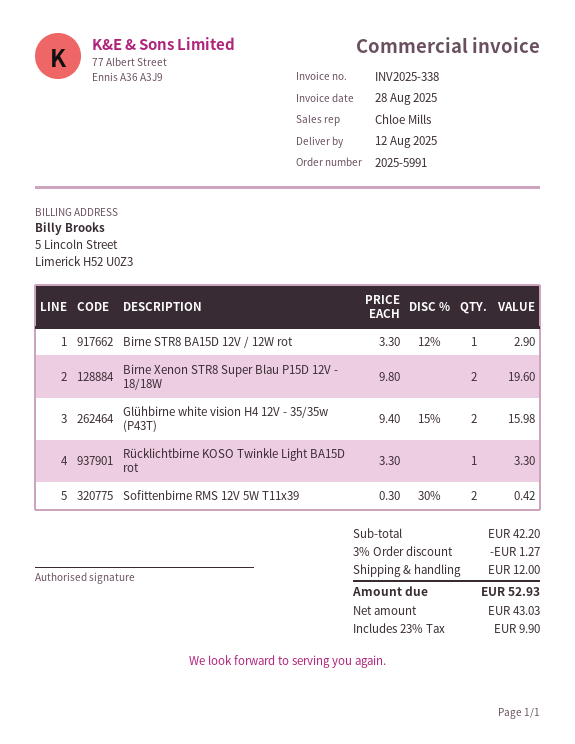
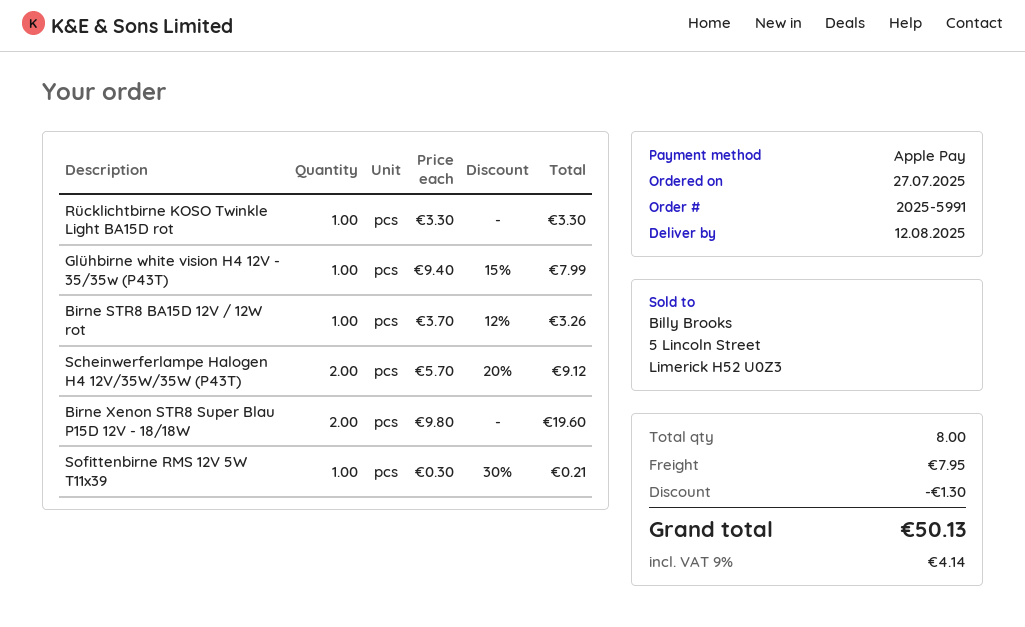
Birne STR8 BA15D 12V / 12W rot: 1 x 3.30 - 12% = 2.90 -> 1 x 3.70 - 12% = 3.26
Glühbirne white vision H4 12V - 35/35w (P43T): 2 x 9.40 - 15% = 15.98 -> 1 x 9.40 - 15% = 7.99
Sofittenbirne RMS 12V 5W T11x39: 2 x 0.30 - 30% = 0.42 -> 1 x 0.30 - 30% = 0.21
Scheinwerferlampe Halogen H4 12V/35W/35W (P43T): none -> 2 x 5.70 - 20% = 9.12
discount: 1.27 -> 1.30
shipping: 12.00 -> 7.95
tax: 23% = 9.90 -> 9% = 4.14
total: 52.93 -> 50.13

